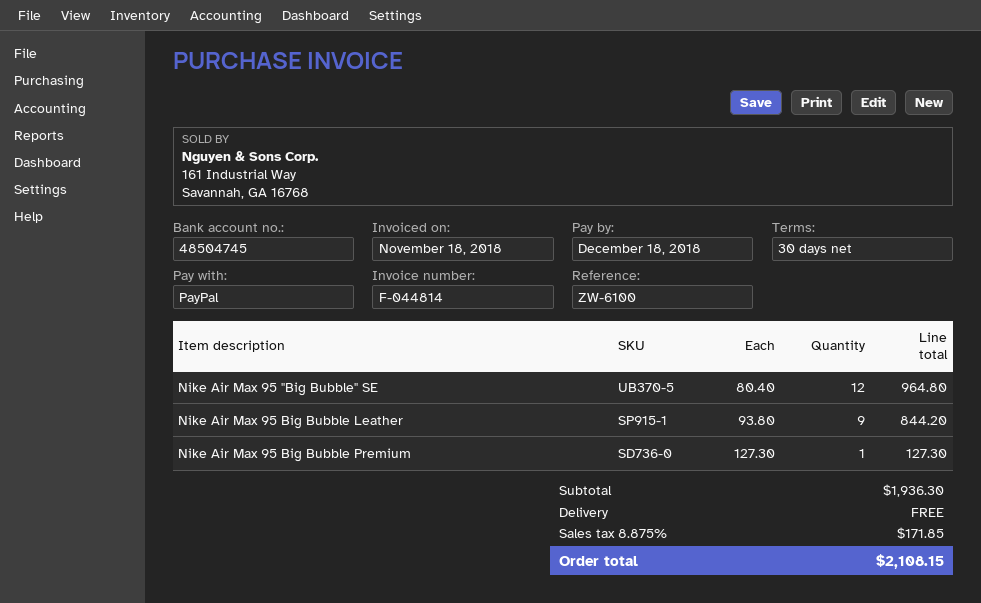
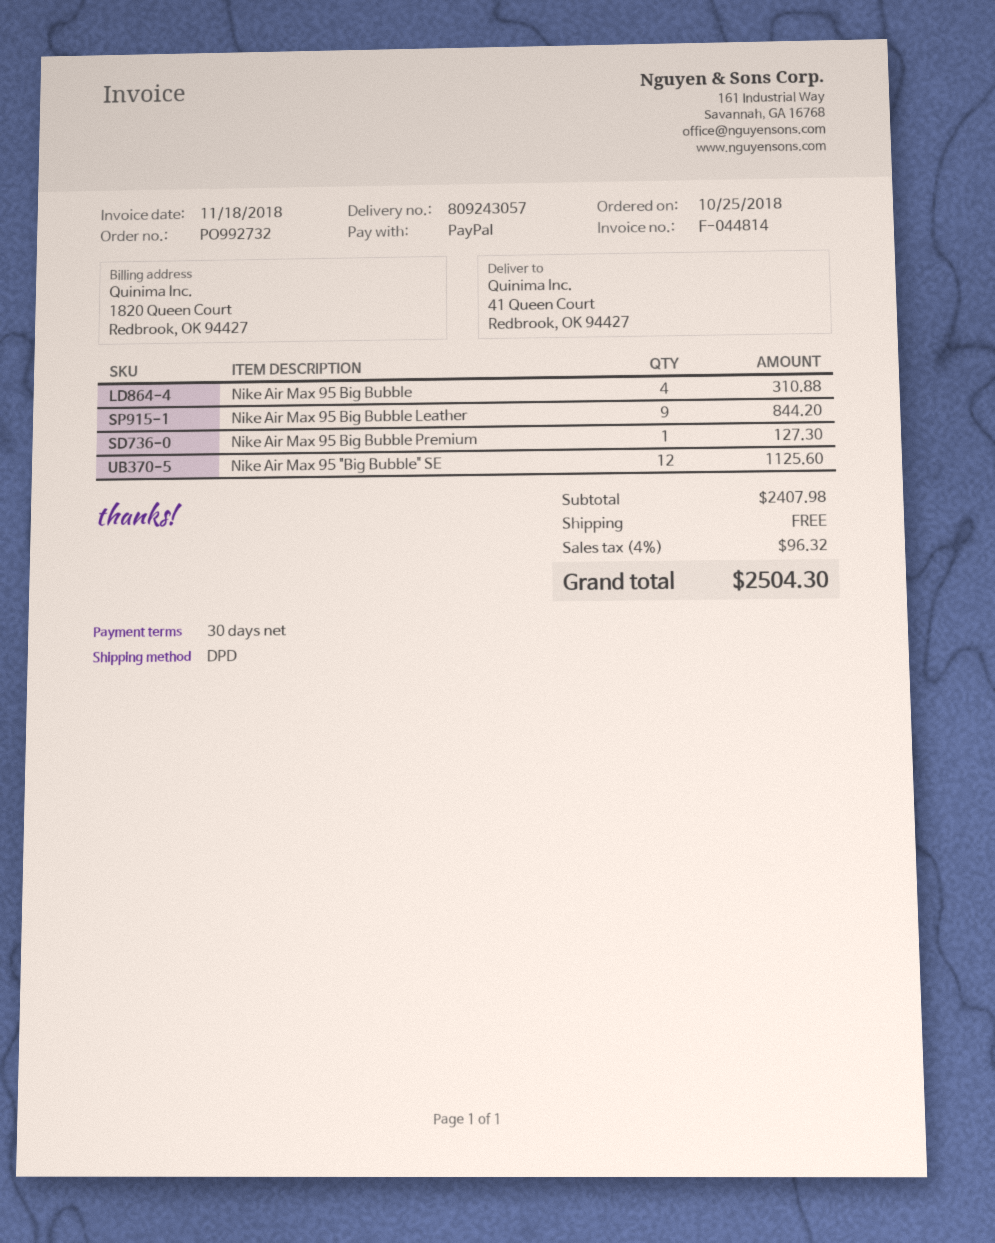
Nike Air Max 95 "Big Bubble" SE: 12 for 964.80 -> 12 for 1125.60
Nike Air Max 95 Big Bubble: none -> 4 for 310.88
subtotal: 1936.30 -> 2407.98
tax: 8.875% = 171.85 -> 4% = 96.32
total: 2108.15 -> 2504.30

